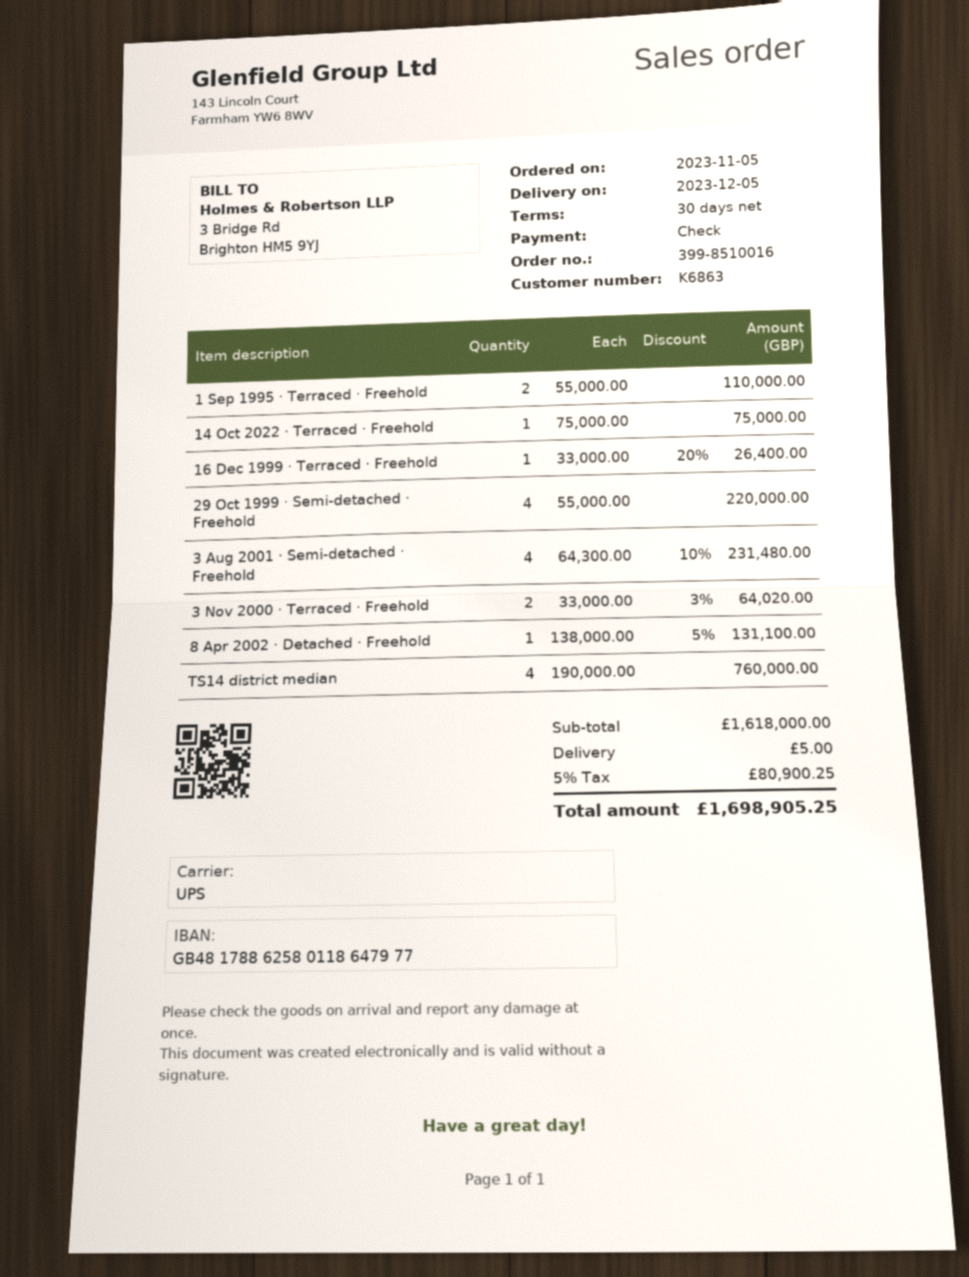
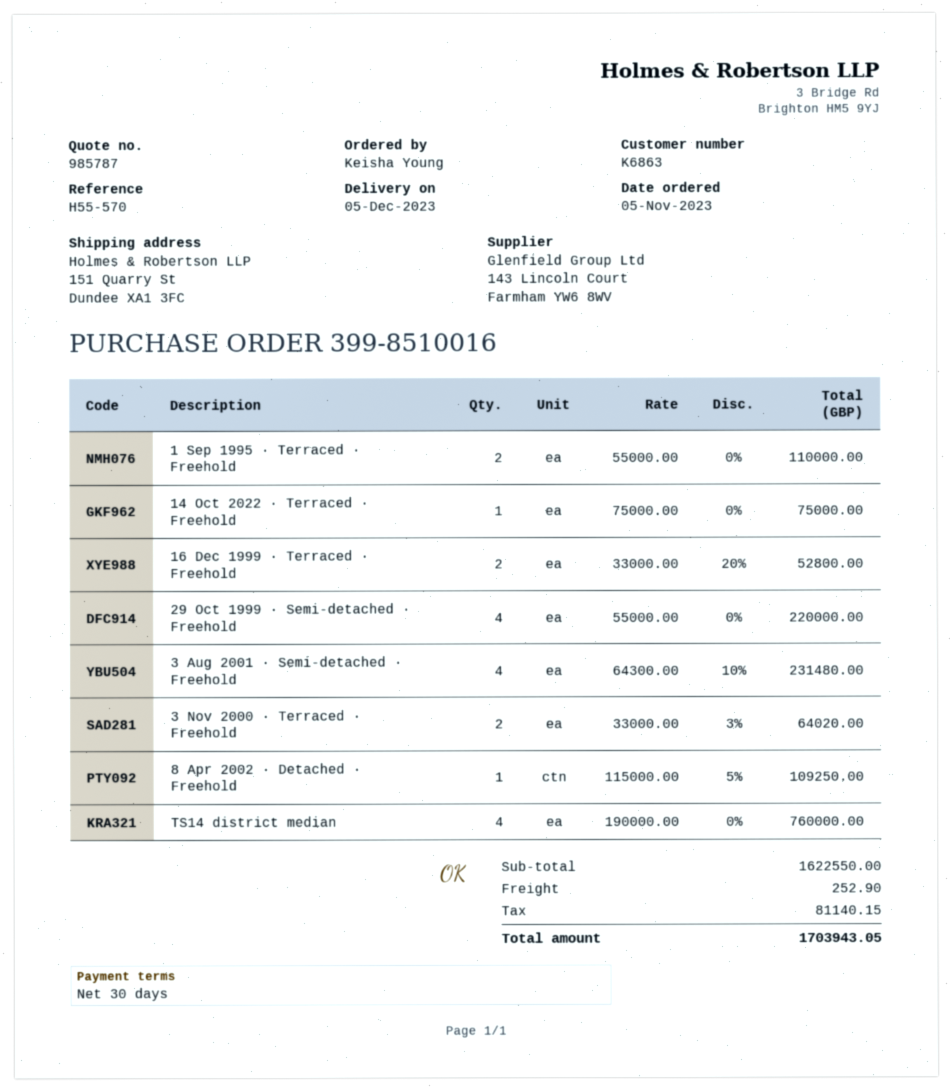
16 Dec 1999 · Terraced · Freehold: 1 x 33000.00 - 20% = 26400.00 -> 2 x 33000.00 - 20% = 52800.00
8 Apr 2002 · Detached · Freehold: 1 x 138000.00 - 5% = 131100.00 -> 1 x 115000.00 - 5% = 109250.00
subtotal: 1618000.00 -> 1622550.00
shipping: 5.00 -> 252.90
tax: 80900.25 -> 81140.15
total: 1698905.25 -> 1703943.05

